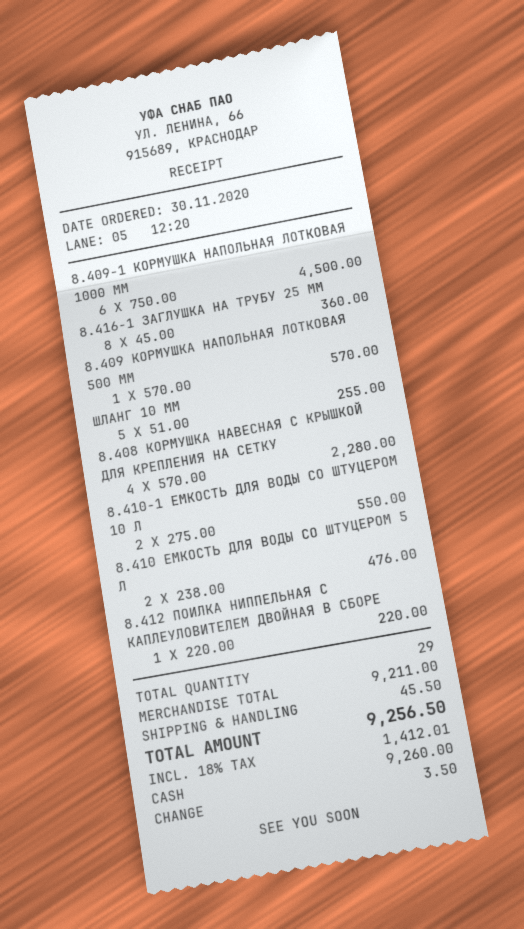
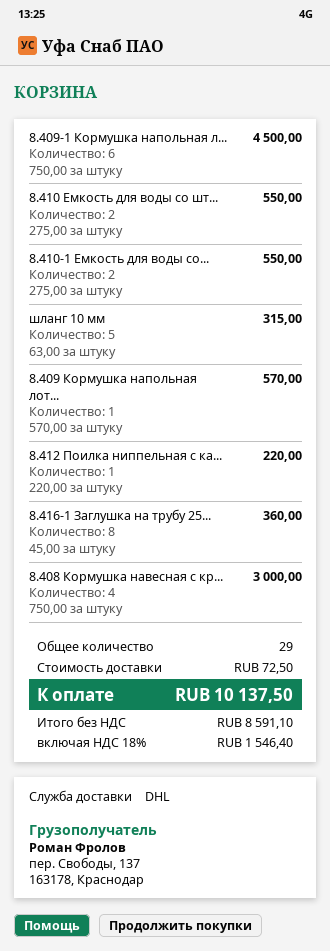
ШЛАНГ 10 ММ: 5 x 51.00 = 255.00 -> 5 x 63.00 = 315.00
8.408 КОРМУШКА НАВЕСНАЯ С КРЫШКОЙ ДЛЯ КРЕПЛЕНИЯ НА СЕТКУ: 4 x 570.00 = 2280.00 -> 4 x 750.00 = 3000.00
8.410 ЕМКОСТЬ ДЛЯ ВОДЫ СО ШТУЦЕРОМ 5 Л: 2 x 238.00 = 476.00 -> 2 x 275.00 = 550.00
shipping: 45.50 -> 72.50
tax: 18% = 1412.01 -> 18% = 1546.40
total: 9256.50 -> 10137.50

